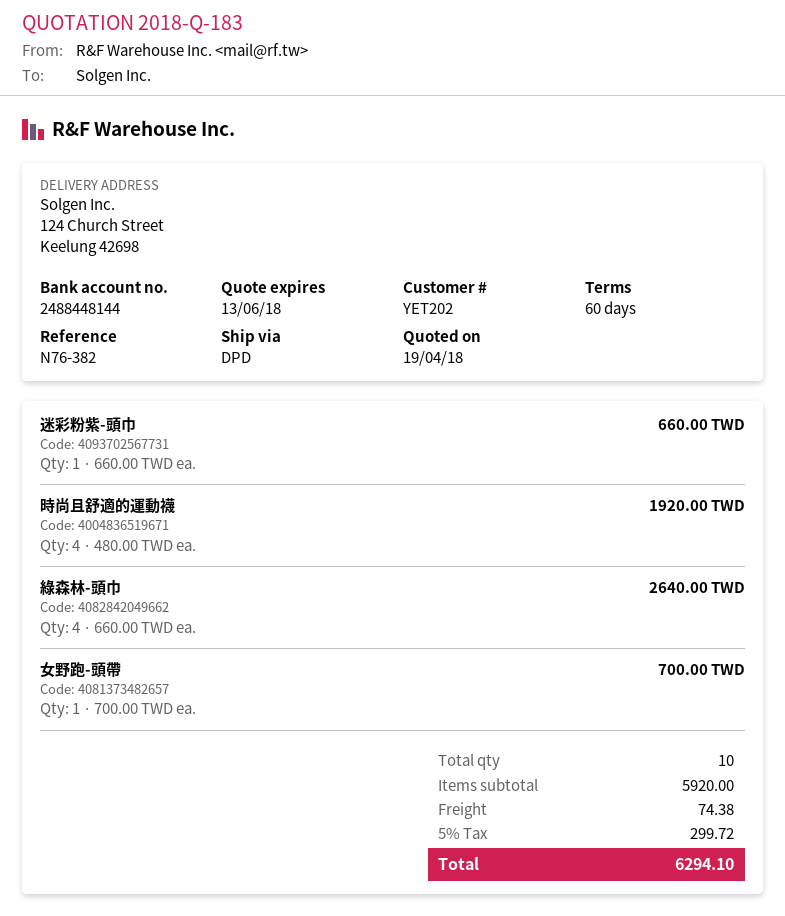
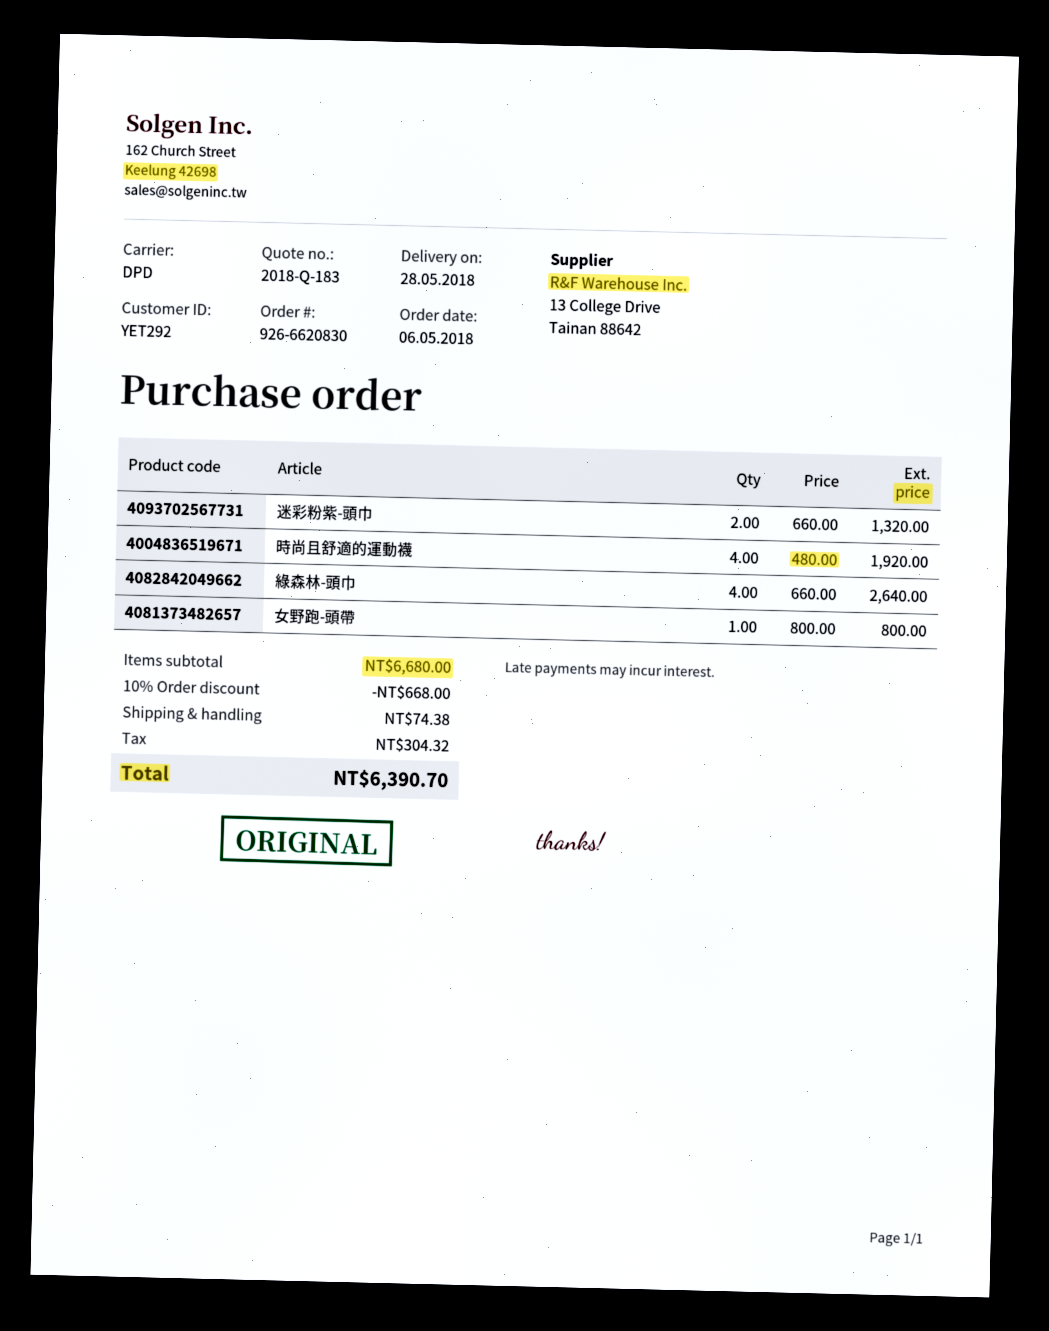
customer number: YET202 -> YET292
迷彩粉紫-頭巾: 1 x 660.00 = 660.00 -> 2 x 660.00 = 1320.00
女野跑-頭帶: 1 x 700.00 = 700.00 -> 1 x 800.00 = 800.00
subtotal: 5920.00 -> 6680.00
discount: none -> 10% = 668.00
tax: 299.72 -> 304.32
total: 6294.10 -> 6390.70

